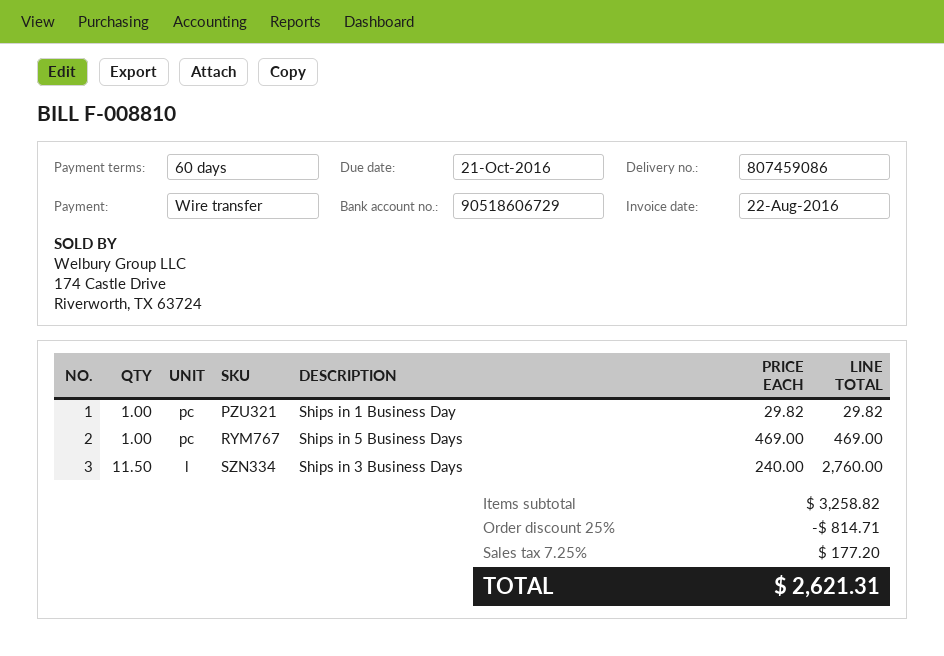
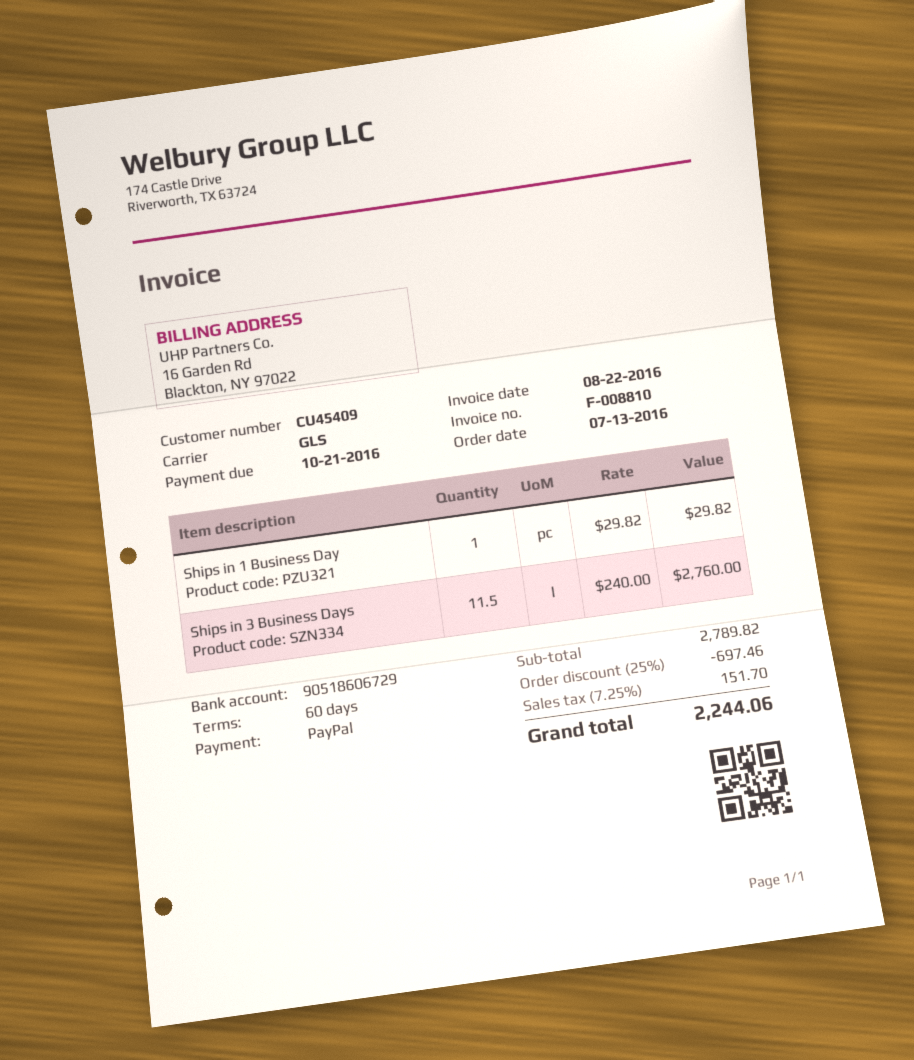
payment method: bank transfer -> PayPal
Ships in 5 Business Days: 1 x 469.00 = 469.00 -> none
subtotal: 3258.82 -> 2789.82
discount: 25% = 814.71 -> 25% = 697.46
tax: 7.25% = 177.20 -> 7.25% = 151.70
total: 2621.31 -> 2244.06

